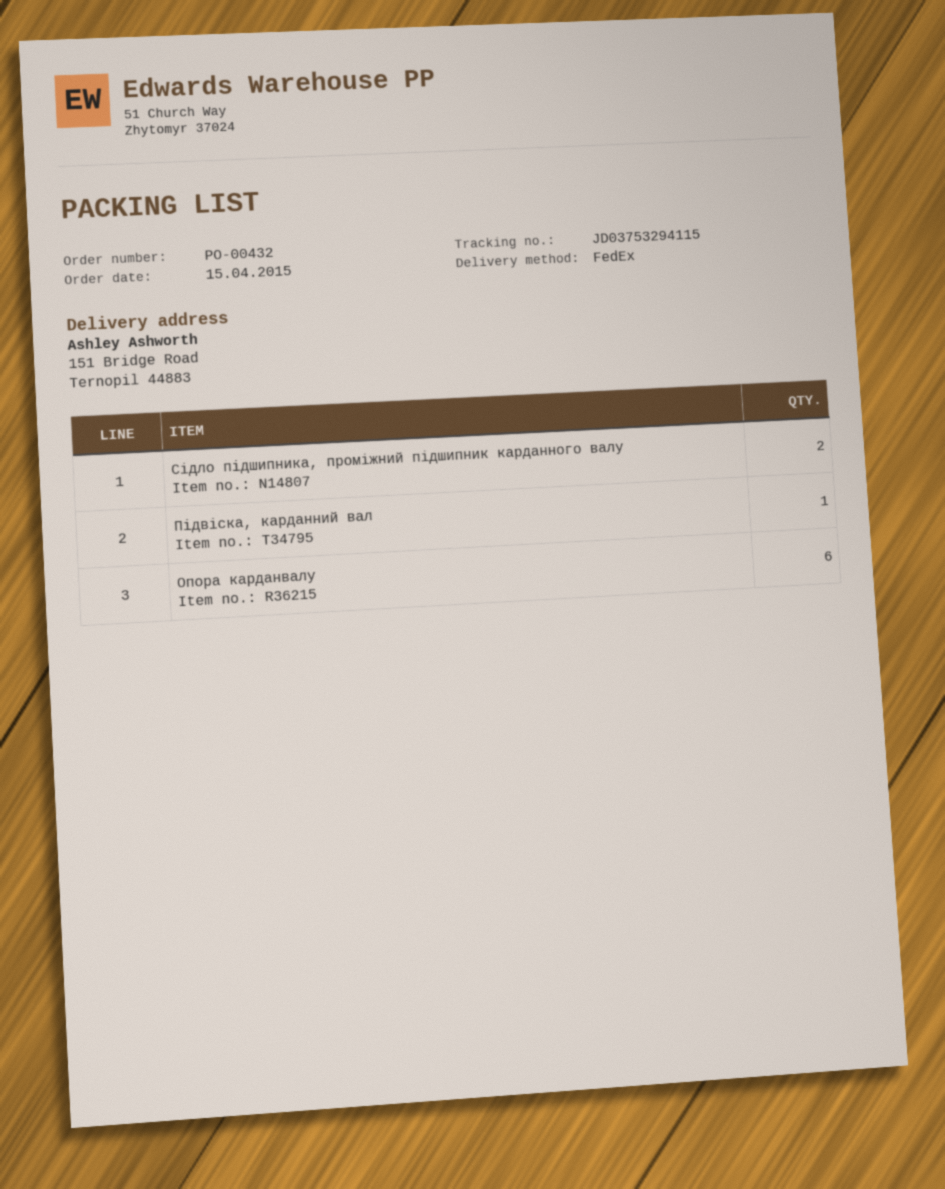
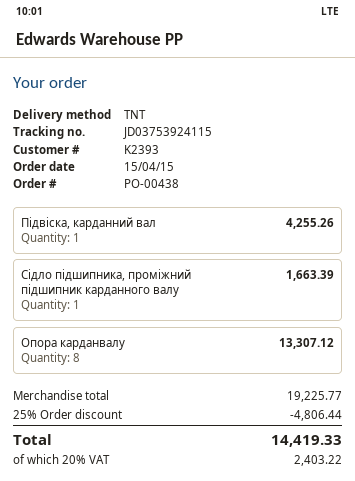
order number: PO-00432 -> PO-00438
shipping method: FedEx -> TNT
tracking number: JD03753294115 -> JD03753924115
Сідло підшипника, проміжний підшипник карданного валу: 2 -> 1
Опора карданвалу: 6 -> 8

